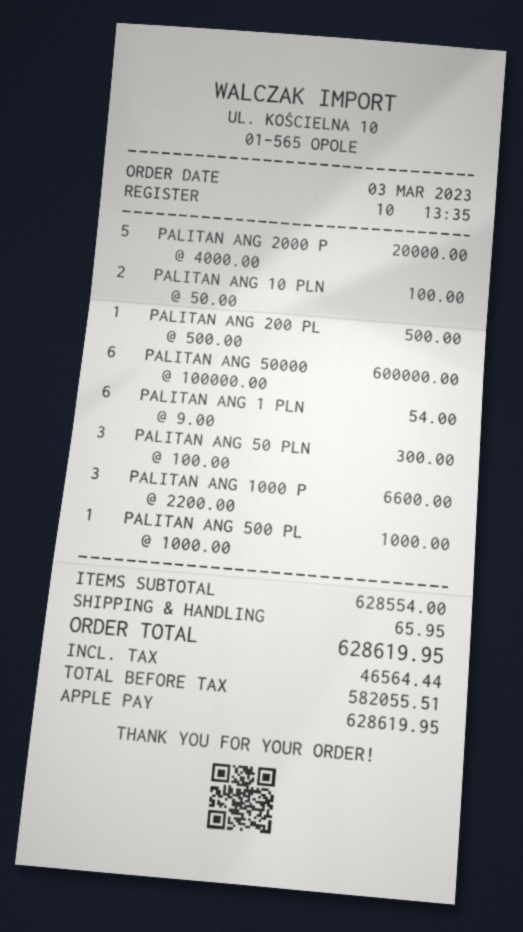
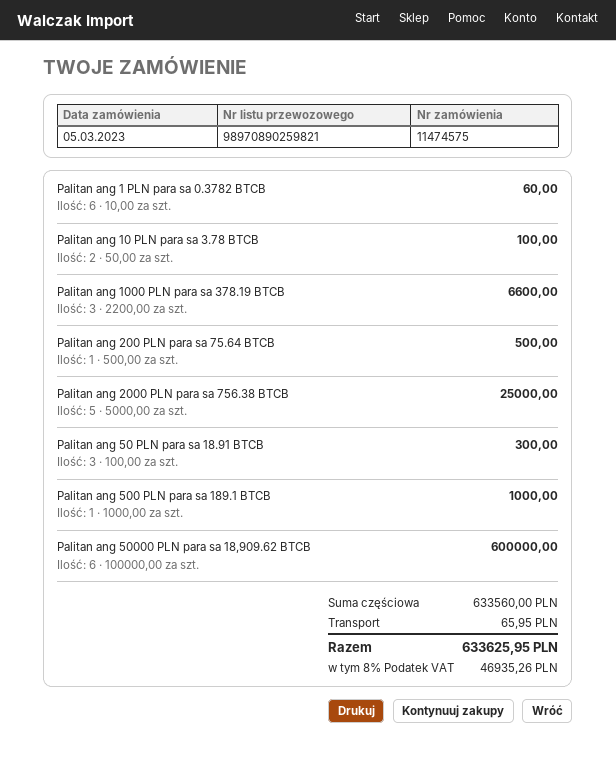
order date: 2023-03-03 -> 2023-03-05
PALITAN ANG 2000 P: 5 x 4000.00 = 20000.00 -> 5 x 5000.00 = 25000.00
PALITAN ANG 1 PLN: 6 x 9.00 = 54.00 -> 6 x 10.00 = 60.00
subtotal: 628554.00 -> 633560.00
tax: 46564.44 -> 46935.26
total: 628619.95 -> 633625.95

